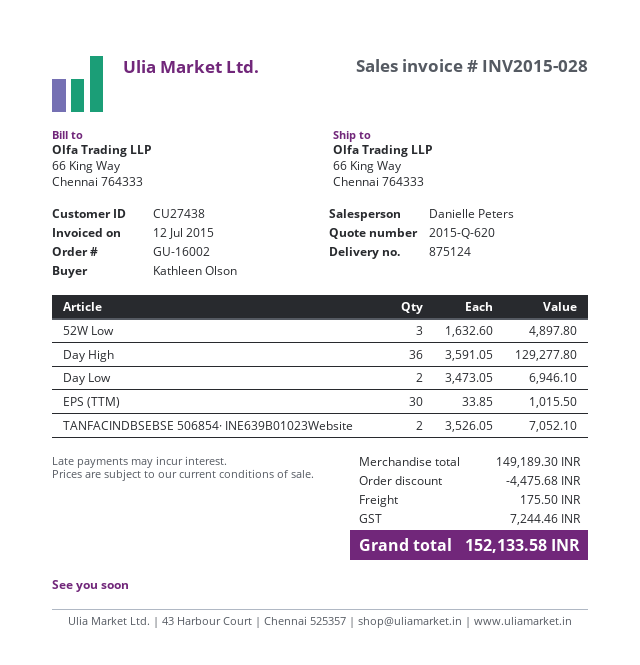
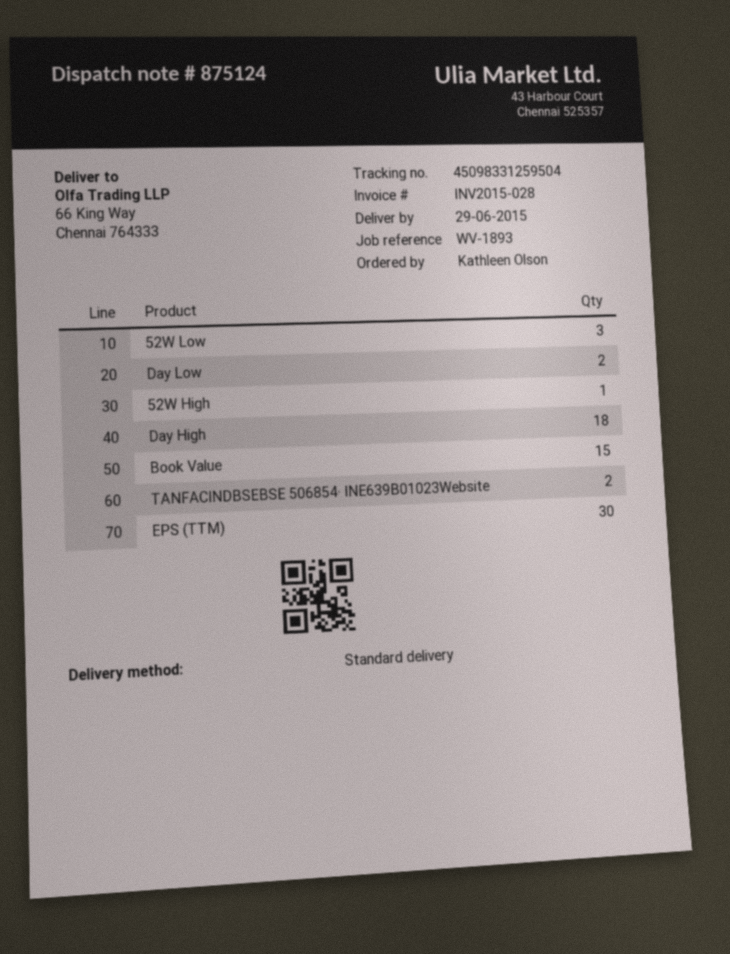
Day High: 36 -> 18
52W High: none -> 1
Book Value: none -> 15

